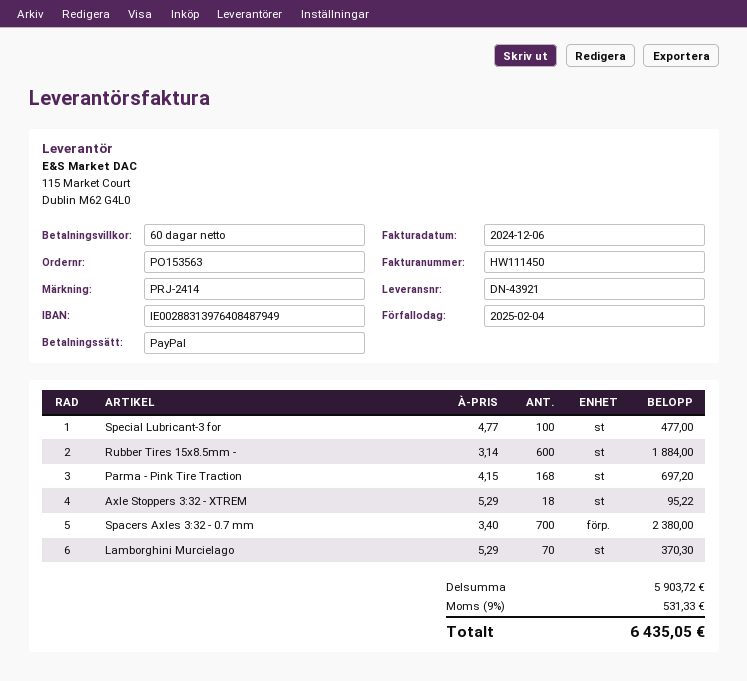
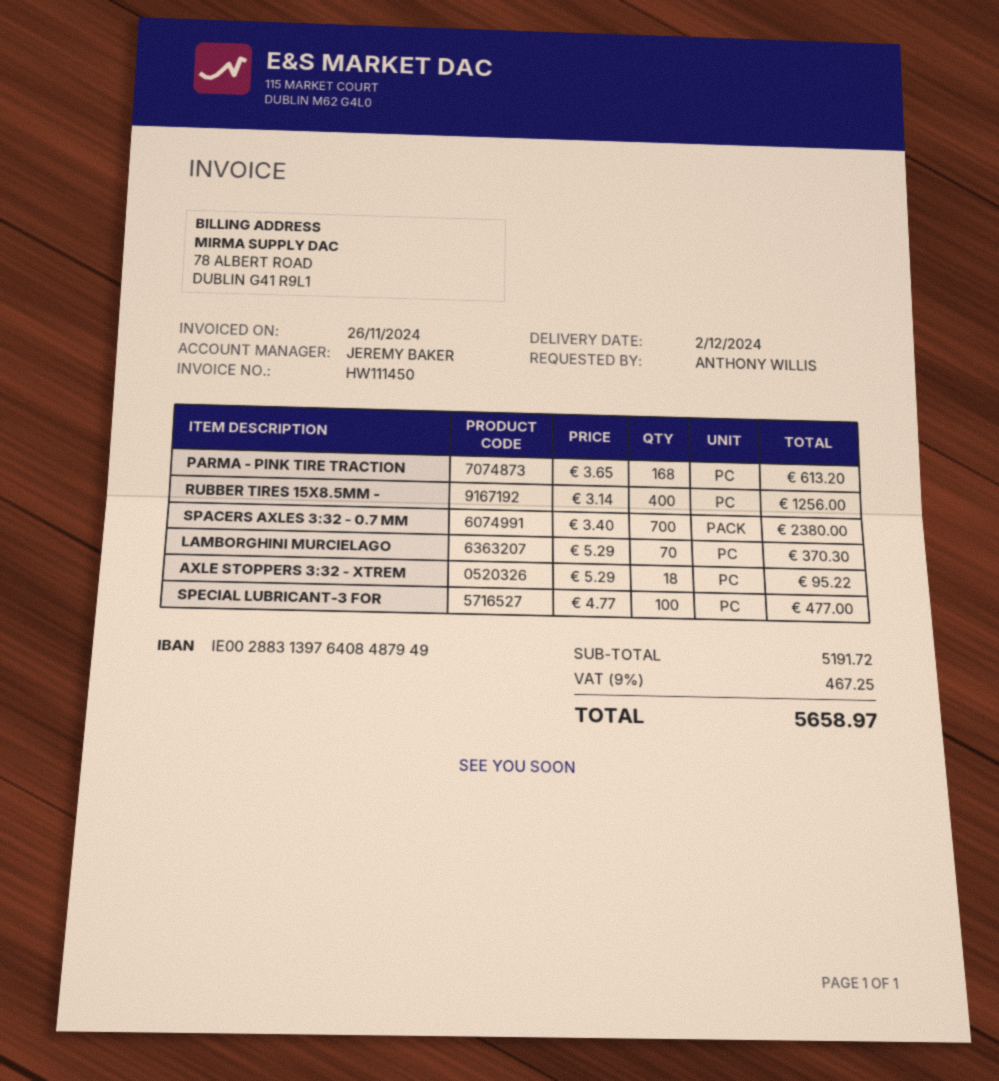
invoice date: 2024-12-06 -> 2024-11-26
Rubber Tires 15x8.5mm -: 600 x 3.14 = 1884.00 -> 400 x 3.14 = 1256.00
Parma - Pink Tire Traction: 168 x 4.15 = 697.20 -> 168 x 3.65 = 613.20
subtotal: 5903.72 -> 5191.72
tax: 9% = 531.33 -> 9% = 467.25
total: 6435.05 -> 5658.97

